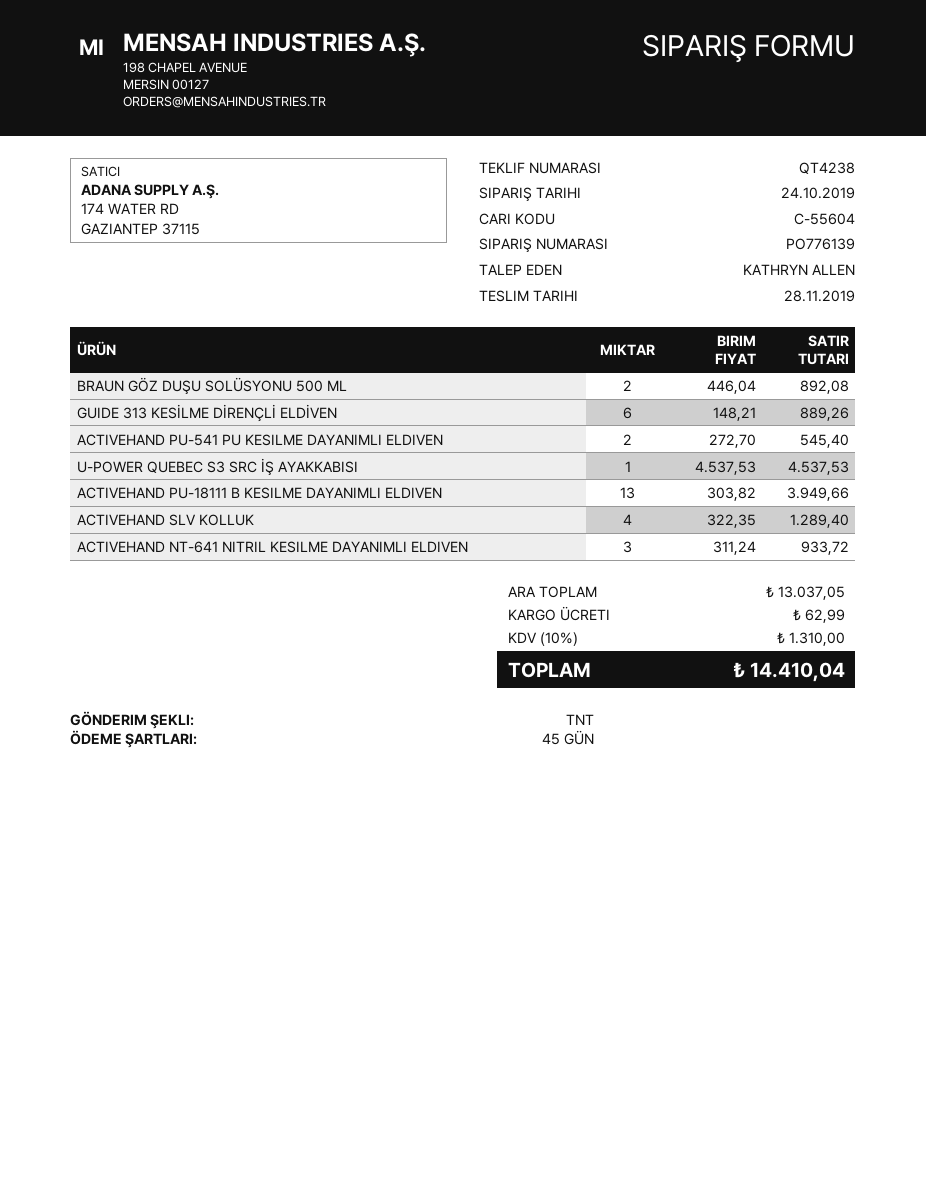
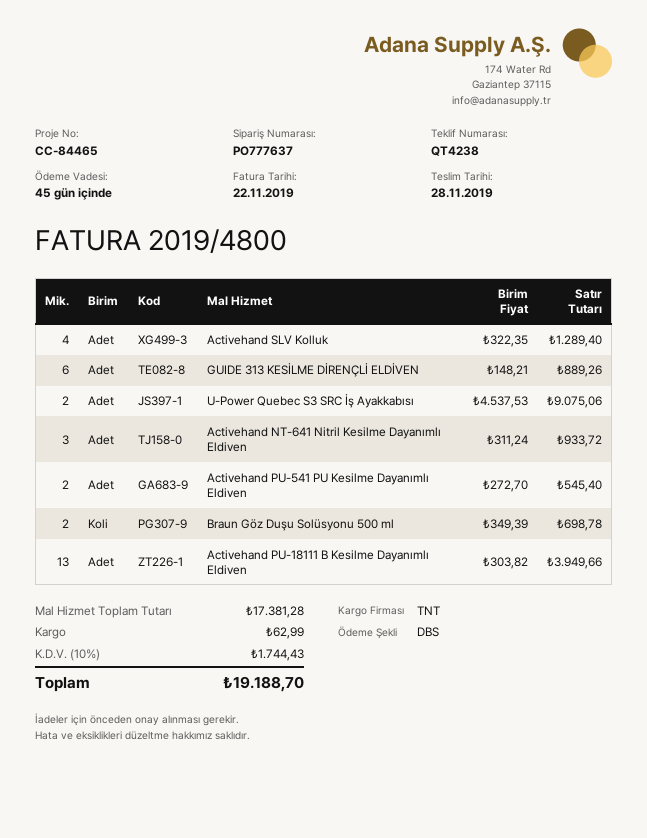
order number: PO776139 -> PO777637
BRAUN GÖZ DUŞU SOLÜSYONU 500 ML: 2 x 446.04 = 892.08 -> 2 x 349.39 = 698.78
U-POWER QUEBEC S3 SRC İŞ AYAKKABISI: 1 x 4537.53 = 4537.53 -> 2 x 4537.53 = 9075.06
subtotal: 13037.05 -> 17381.28
tax: 10% = 1310.00 -> 10% = 1744.43
total: 14410.04 -> 19188.70

